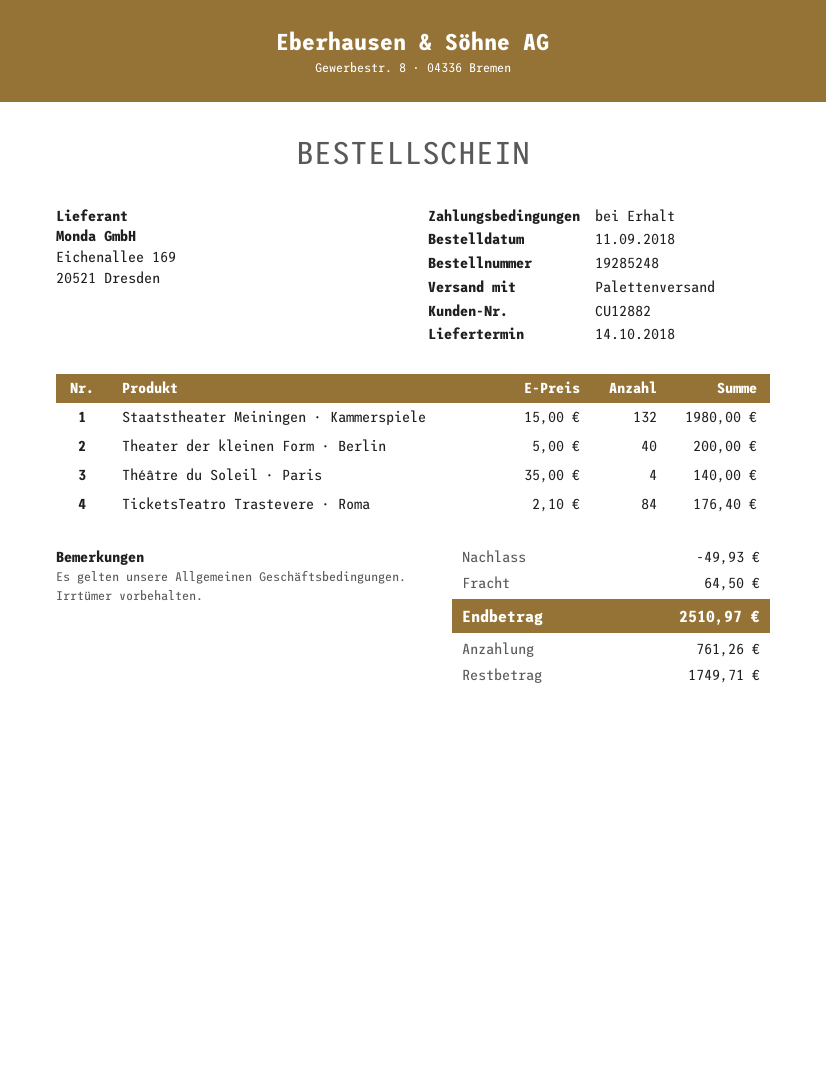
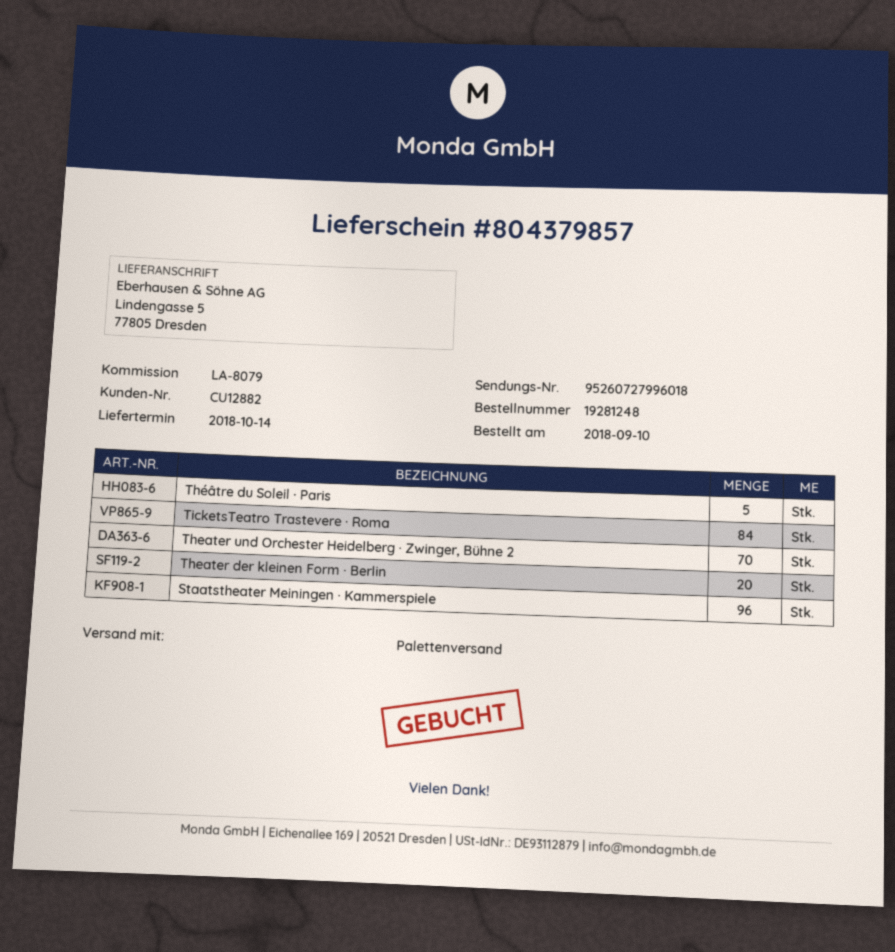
order number: 19285248 -> 19281248
order date: 2018-09-11 -> 2018-09-10
Staatstheater Meiningen · Kammerspiele: 132 -> 96
Theater der kleinen Form · Berlin: 40 -> 20
Théâtre du Soleil · Paris: 4 -> 5
Theater und Orchester Heidelberg · Zwinger, Bühne 2: none -> 70

